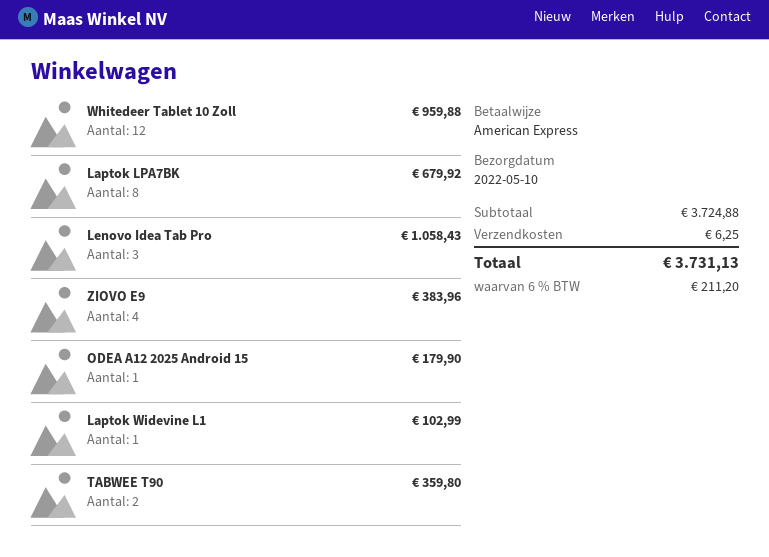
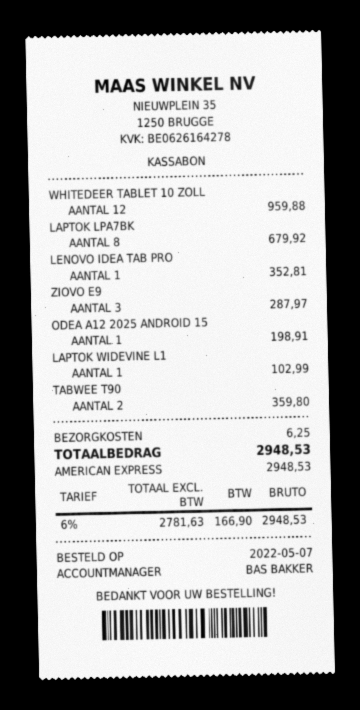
Lenovo Idea Tab Pro: 3 for 1058.43 -> 1 for 352.81
ZIOVO E9: 4 for 383.96 -> 3 for 287.97
ODEA A12 2025 Android 15: 1 for 179.90 -> 1 for 198.91
tax: 6% = 211.20 -> 6% = 166.90
total: 3731.13 -> 2948.53

